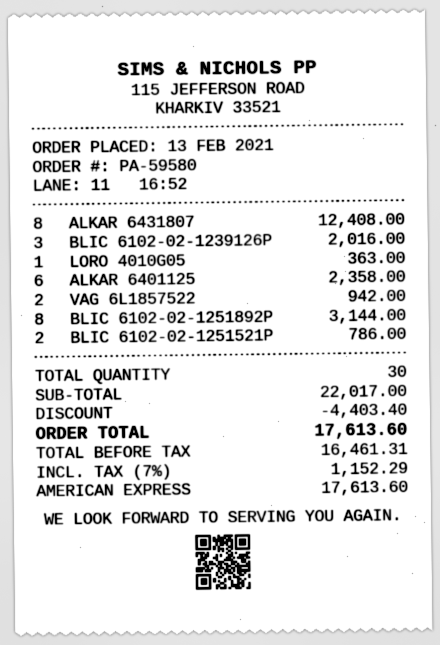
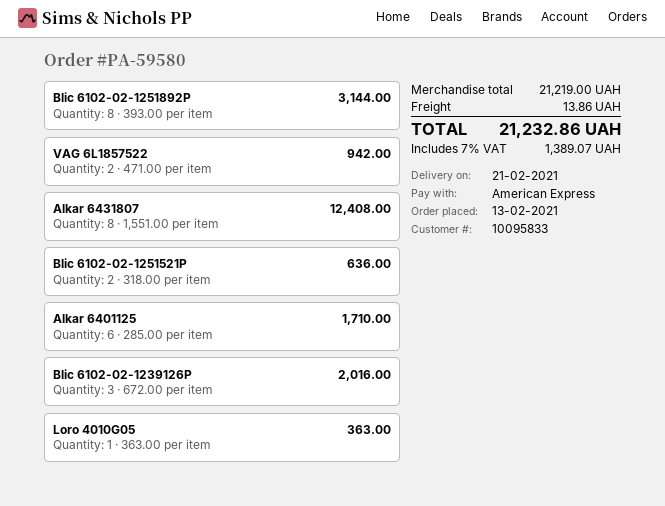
ALKAR 6401125: 6 for 2358.00 -> 6 for 1710.00
BLIC 6102-02-1251521P: 2 for 786.00 -> 2 for 636.00
subtotal: 22017.00 -> 21219.00
discount: 4403.40 -> none
shipping: none -> 13.86
tax: 7% = 1152.29 -> 7% = 1389.07
total: 17613.60 -> 21232.86

